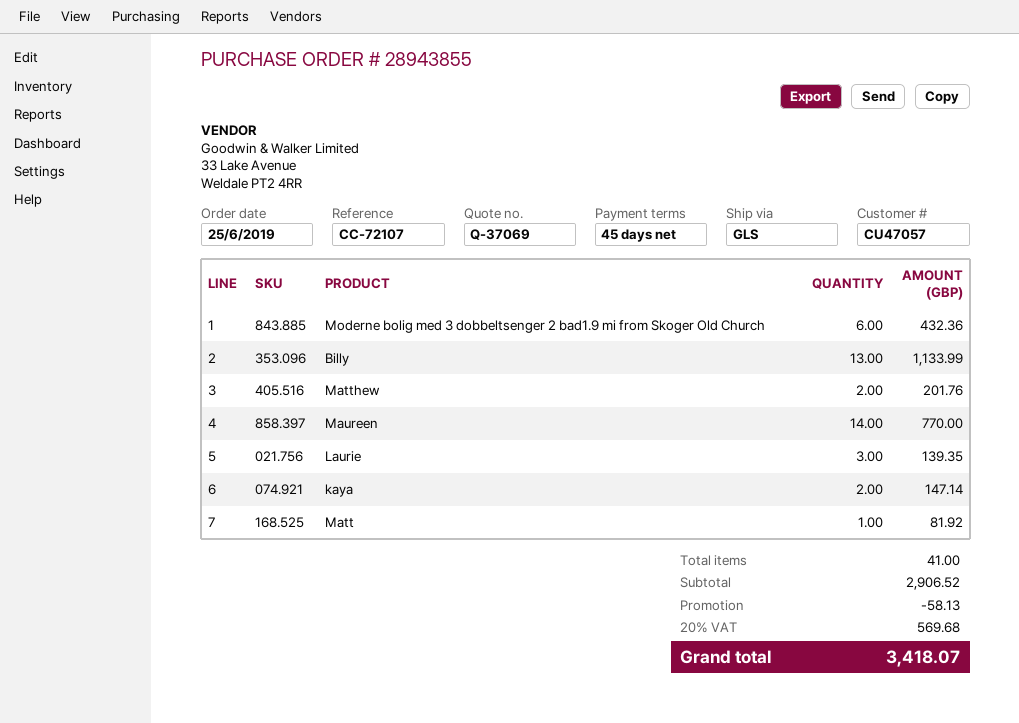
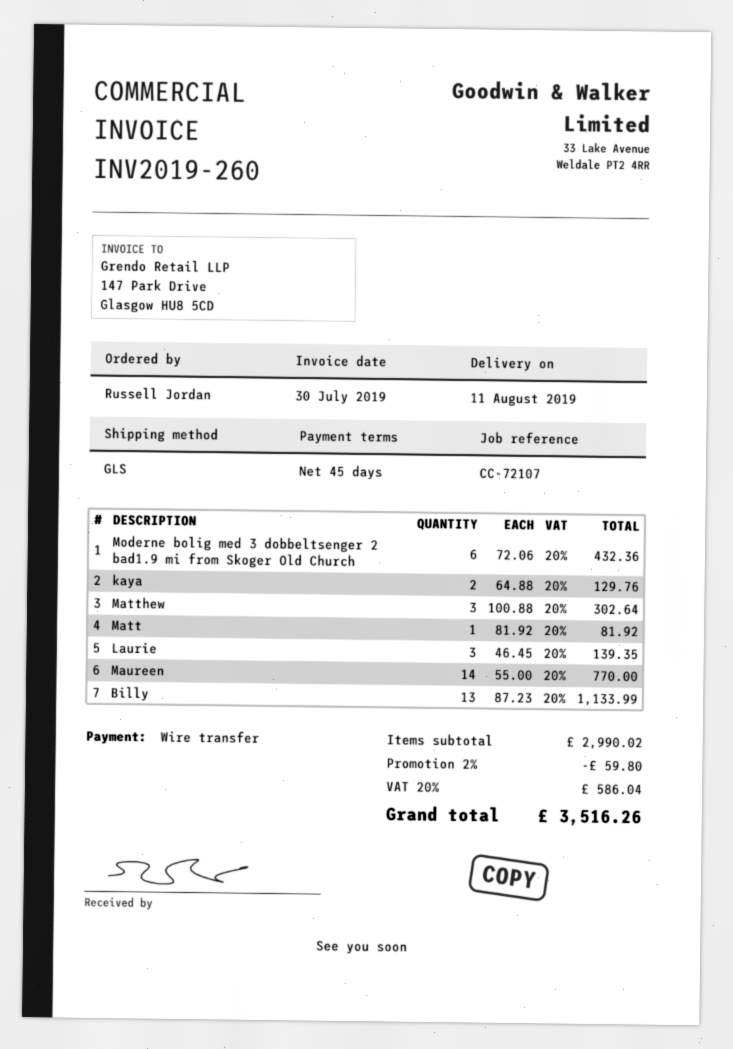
Matthew: 2 for 201.76 -> 3 for 302.64
kaya: 2 for 147.14 -> 2 for 129.76
subtotal: 2906.52 -> 2990.02
discount: 58.13 -> 59.80
tax: 20% = 569.68 -> 20% = 586.04
total: 3418.07 -> 3516.26

